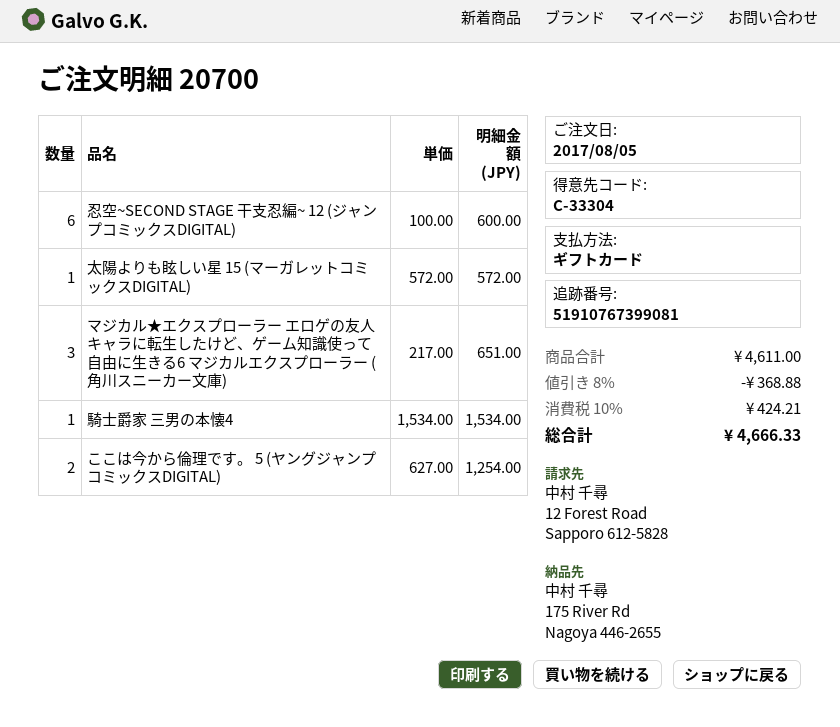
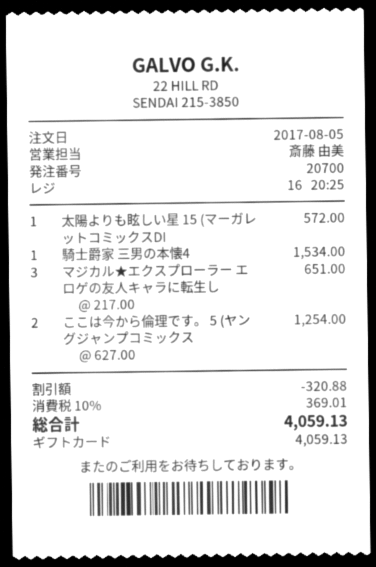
忍空~SECOND STAGE 干支忍編~ 12 (ジャンプコミックスDIGITAL): 6 x 100.00 = 600.00 -> none
discount: 368.88 -> 320.88
tax: 10% = 424.21 -> 10% = 369.01
total: 4666.33 -> 4059.13

